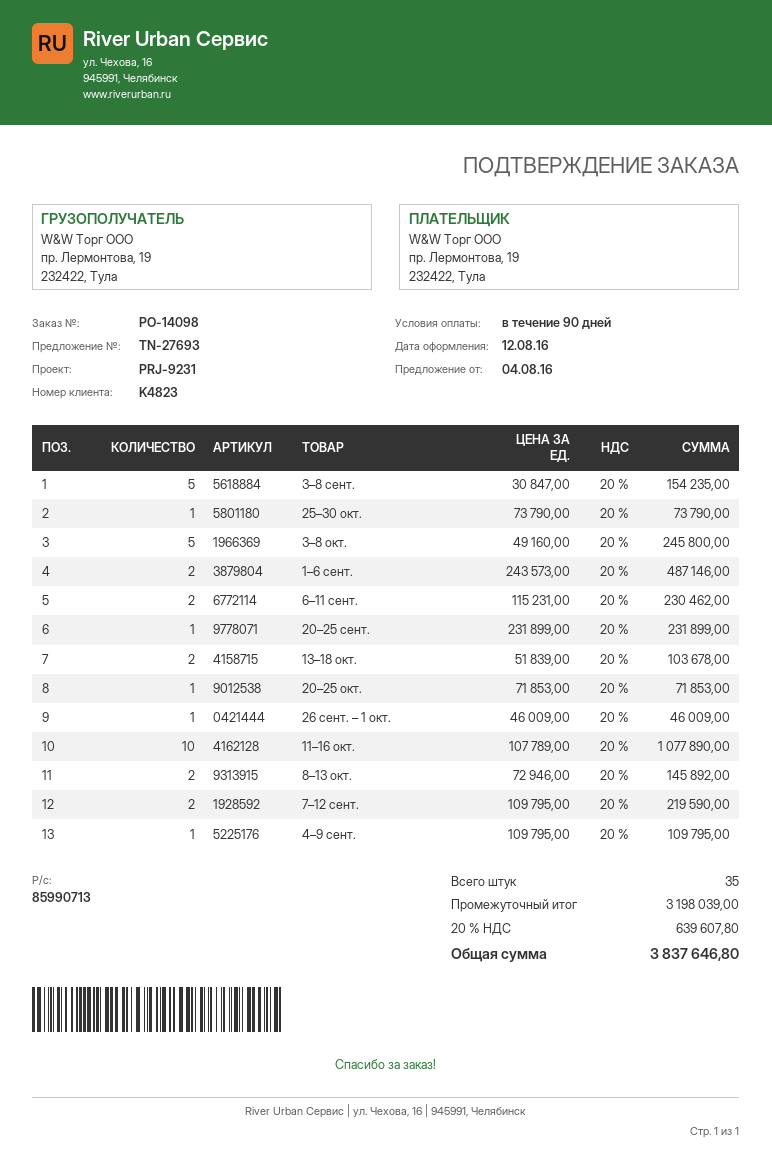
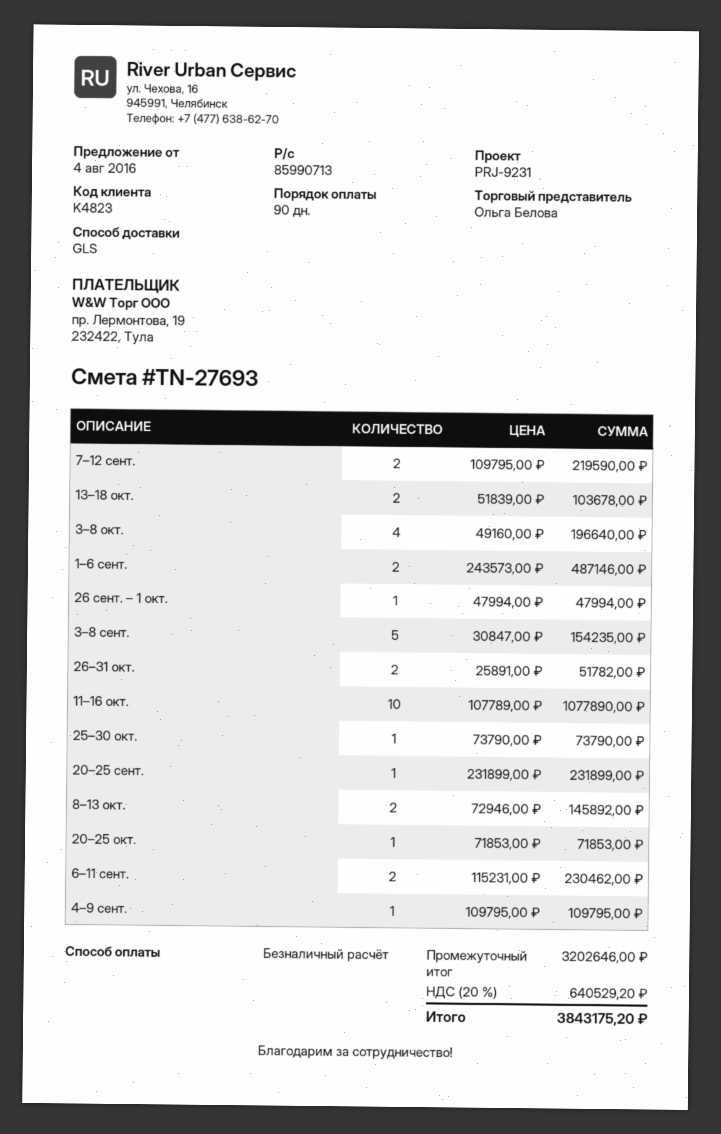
3–8 окт.: 5 x 49160.00 = 245800.00 -> 4 x 49160.00 = 196640.00
26 сент. – 1 окт.: 1 x 46009.00 = 46009.00 -> 1 x 47994.00 = 47994.00
26–31 окт.: none -> 2 x 25891.00 = 51782.00
subtotal: 3198039.00 -> 3202646.00
tax: 20% = 639607.80 -> 20% = 640529.20
total: 3837646.80 -> 3843175.20

